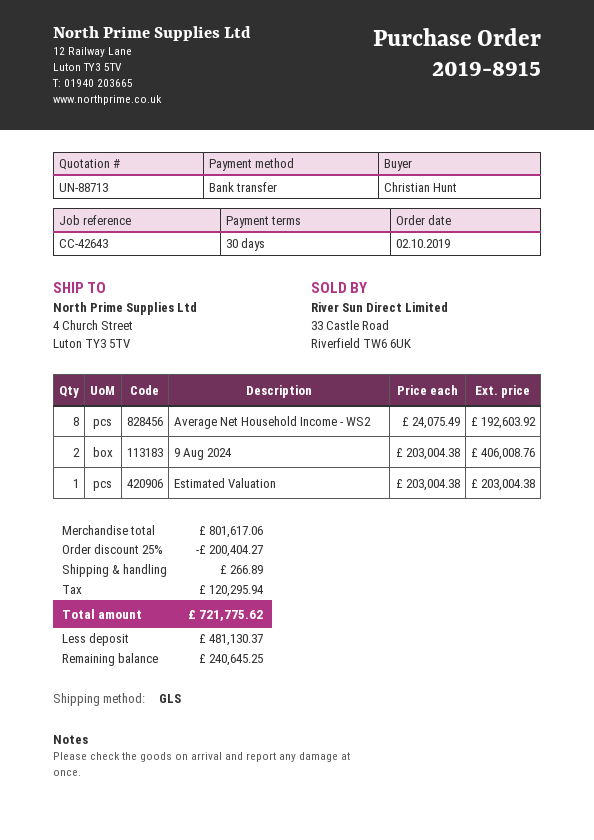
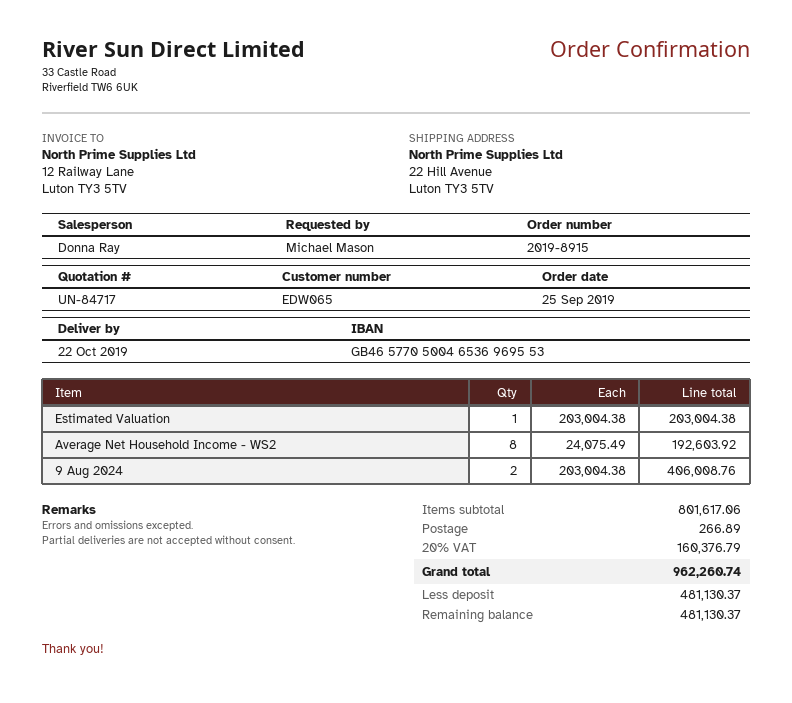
quote number: UN-88713 -> UN-84717
order date: 2019-10-02 -> 2019-09-25
ordered by: Christian Hunt -> Michael Mason
ship to: 4 Church Street, Luton TY3 5TV -> 22 Hill Avenue, Luton TY3 5TV
discount: 25% = 200404.27 -> none
tax: 120295.94 -> 160376.79
total: 721775.62 -> 962260.74
balance: 240645.25 -> 481130.37

